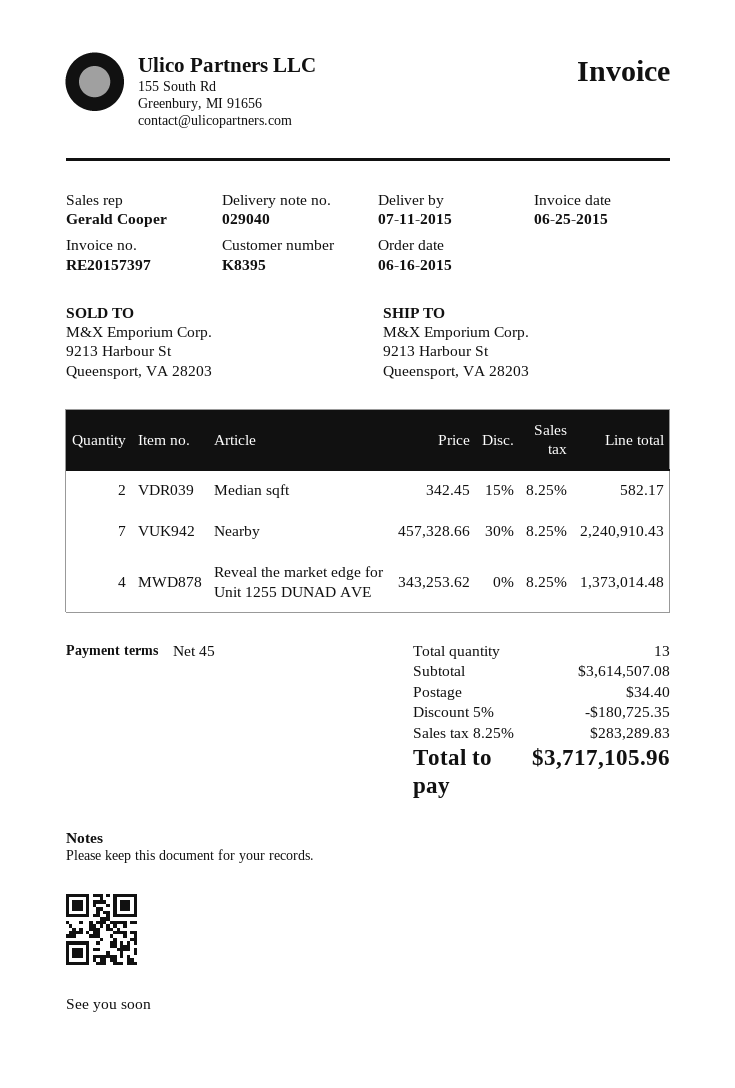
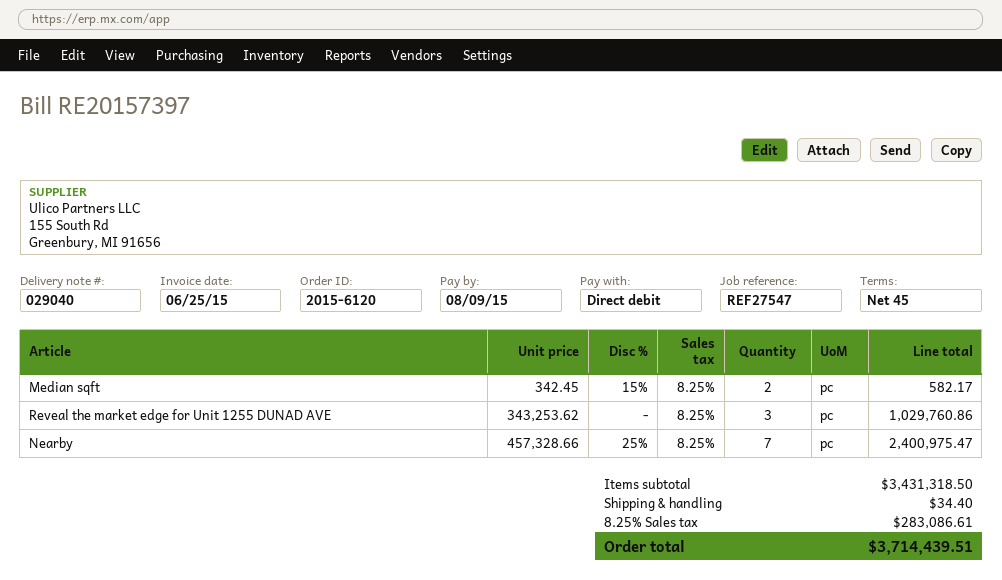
Nearby: 7 x 457328.66 - 30% = 2240910.43 -> 7 x 457328.66 - 25% = 2400975.47
Reveal the market edge for Unit 1255 DUNAD AVE: 4 x 343253.62 = 1373014.48 -> 3 x 343253.62 = 1029760.86
subtotal: 3614507.08 -> 3431318.50
discount: 5% = 180725.35 -> none
tax: 8.25% = 283289.83 -> 8.25% = 283086.61
total: 3717105.96 -> 3714439.51

